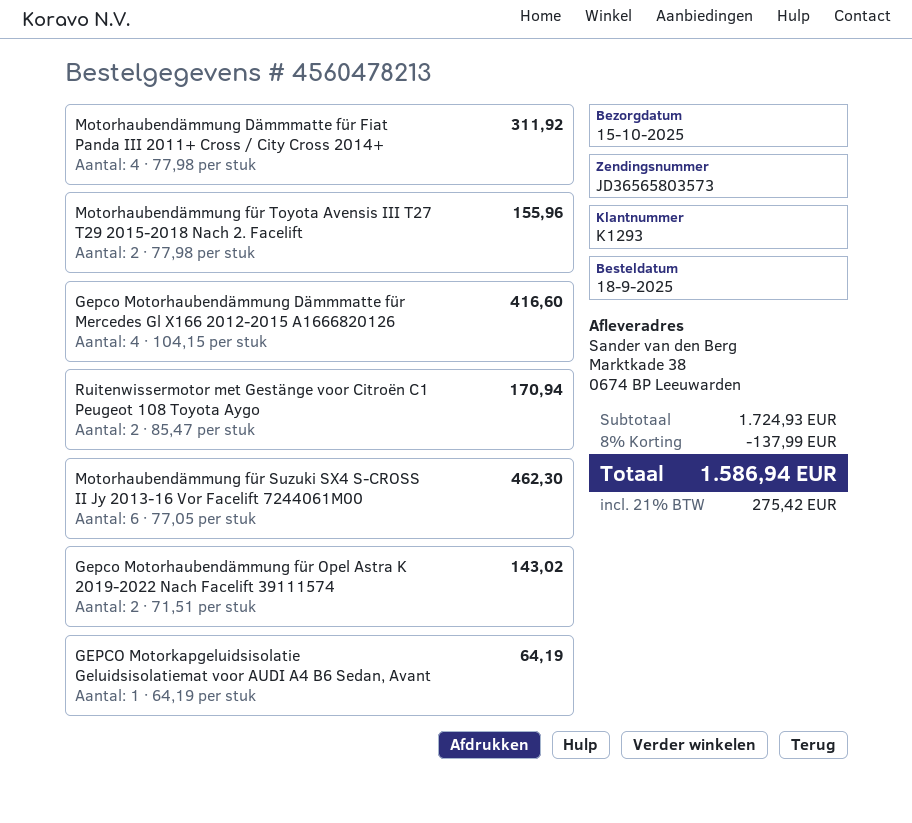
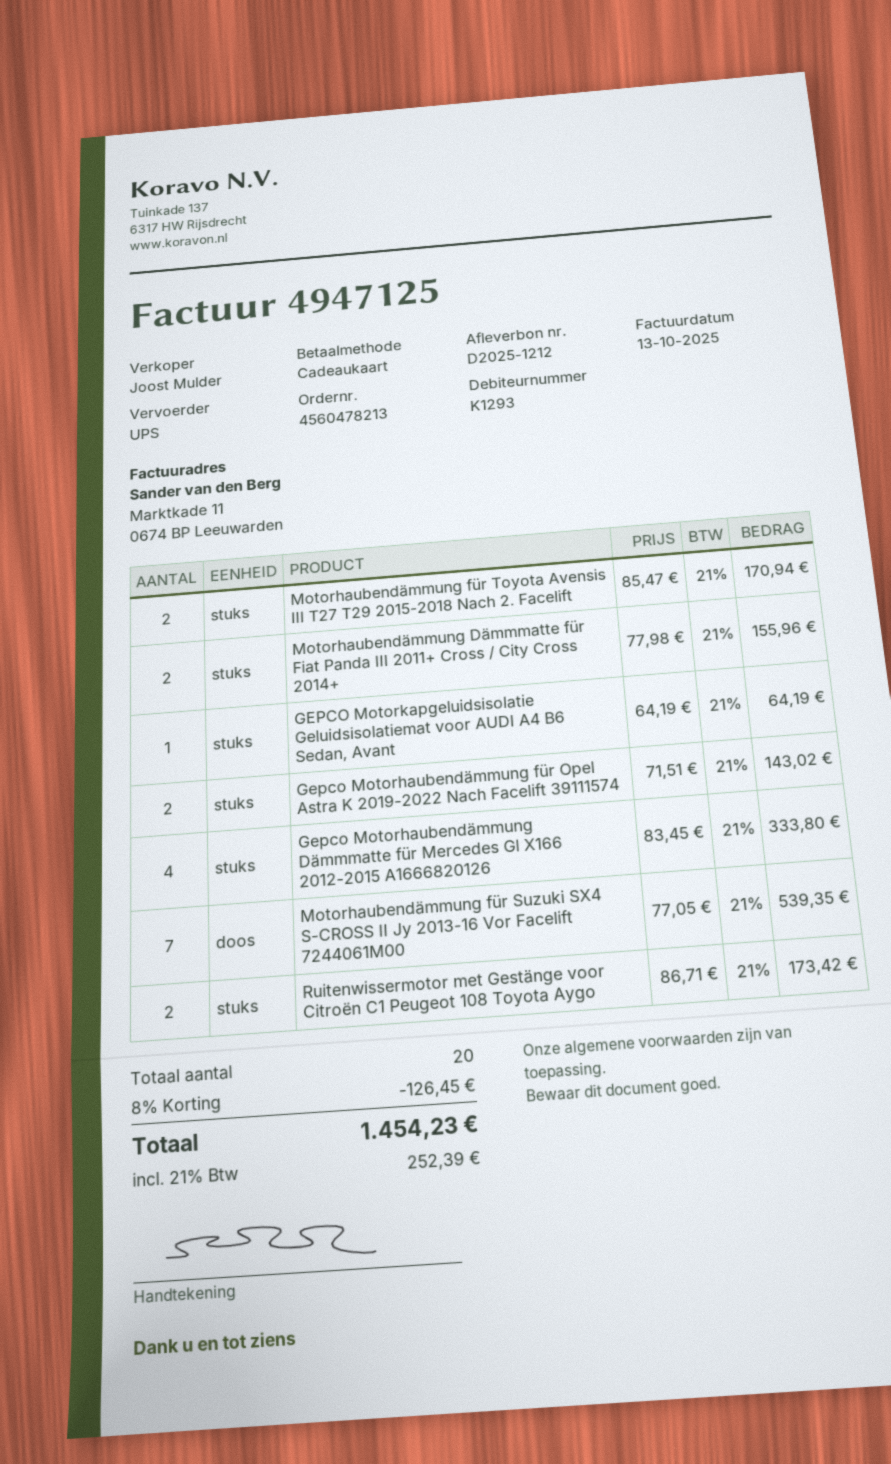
Motorhaubendämmung Dämmmatte für Fiat Panda III 2011+ Cross / City Cross 2014+: 4 x 77.98 = 311.92 -> 2 x 77.98 = 155.96
Motorhaubendämmung für Toyota Avensis III T27 T29 2015-2018 Nach 2. Facelift: 2 x 77.98 = 155.96 -> 2 x 85.47 = 170.94
Gepco Motorhaubendämmung Dämmmatte für Mercedes Gl X166 2012-2015 A1666820126: 4 x 104.15 = 416.60 -> 4 x 83.45 = 333.80
Ruitenwissermotor met Gestänge voor Citroën C1 Peugeot 108 Toyota Aygo: 2 x 85.47 = 170.94 -> 2 x 86.71 = 173.42
Motorhaubendämmung für Suzuki SX4 S-CROSS II Jy 2013-16 Vor Facelift 7244061M00: 6 x 77.05 = 462.30 -> 7 x 77.05 = 539.35
discount: 8% = 137.99 -> 8% = 126.45
tax: 21% = 275.42 -> 21% = 252.39
total: 1586.94 -> 1454.23

